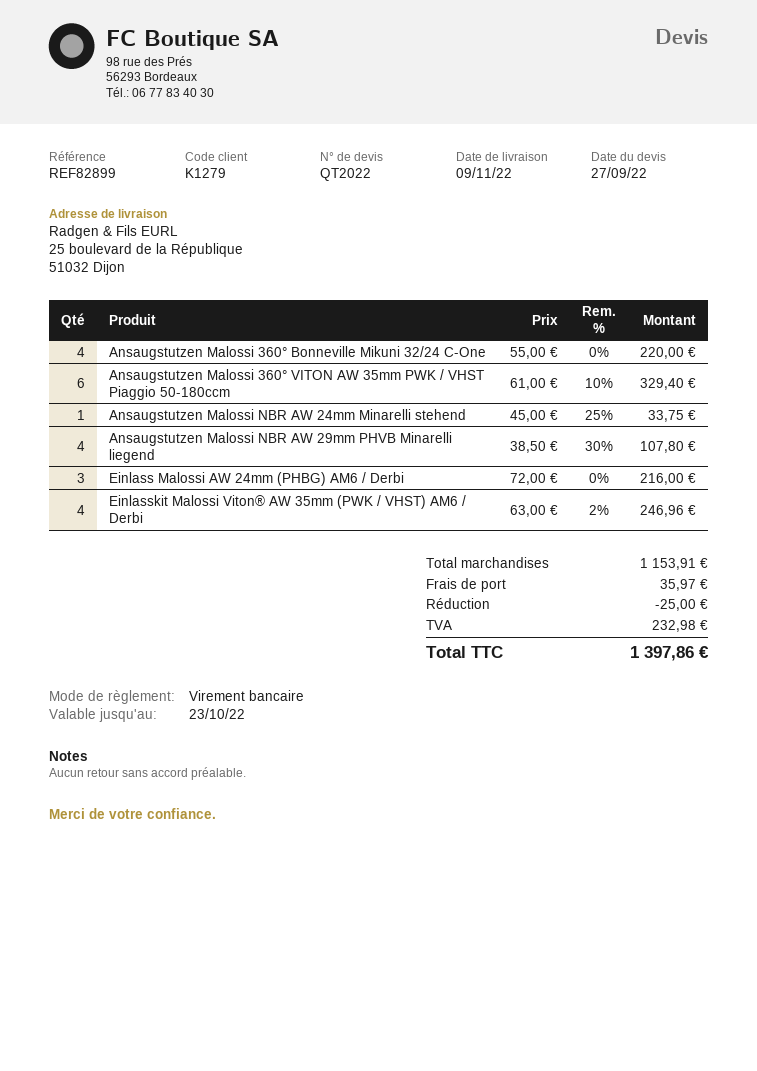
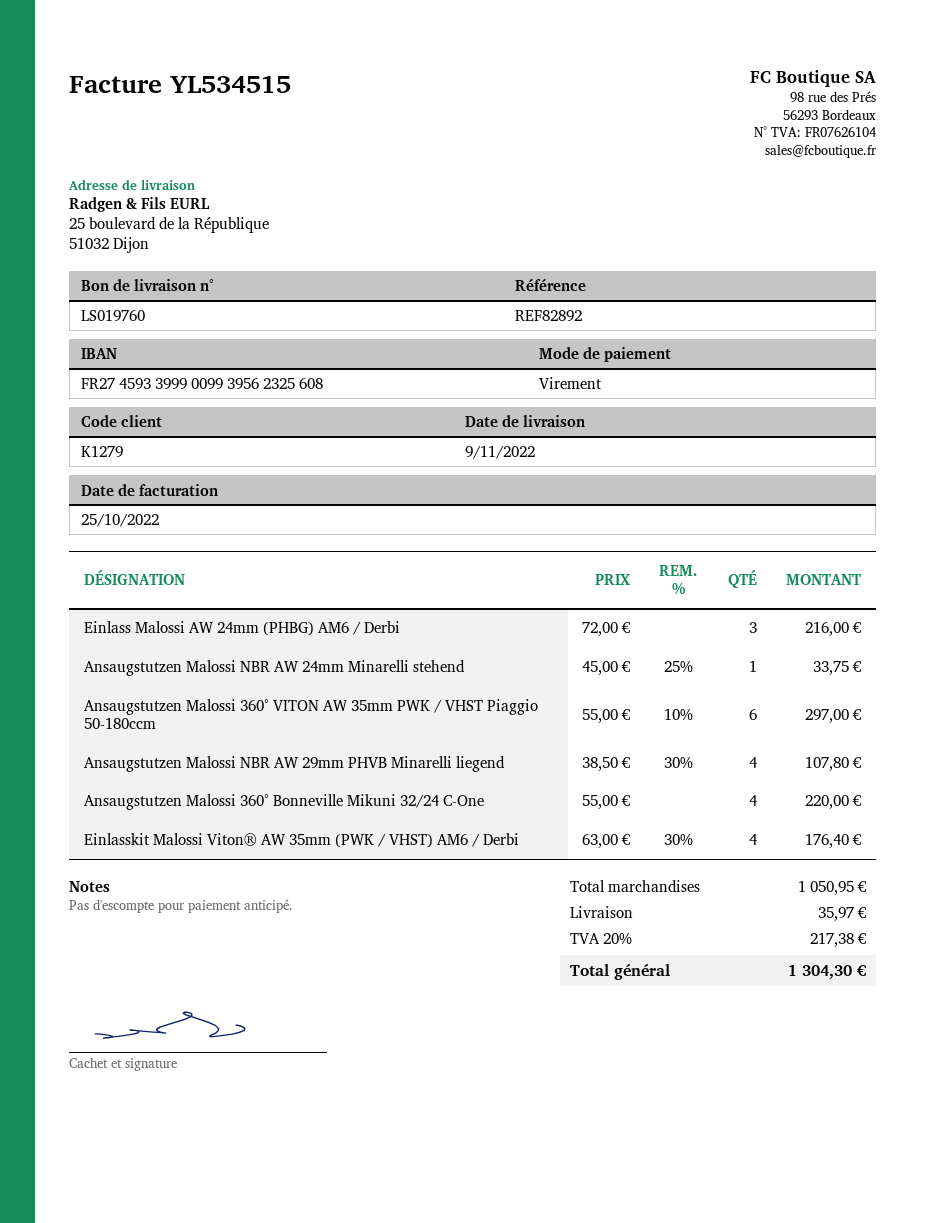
reference: REF82899 -> REF82892
Ansaugstutzen Malossi 360° VITON AW 35mm PWK / VHST Piaggio 50-180ccm: 6 x 61.00 - 10% = 329.40 -> 6 x 55.00 - 10% = 297.00
Einlasskit Malossi Viton® AW 35mm (PWK / VHST) AM6 / Derbi: 4 x 63.00 - 2% = 246.96 -> 4 x 63.00 - 30% = 176.40
subtotal: 1153.91 -> 1050.95
discount: 25.00 -> none
tax: 232.98 -> 217.38
total: 1397.86 -> 1304.30

